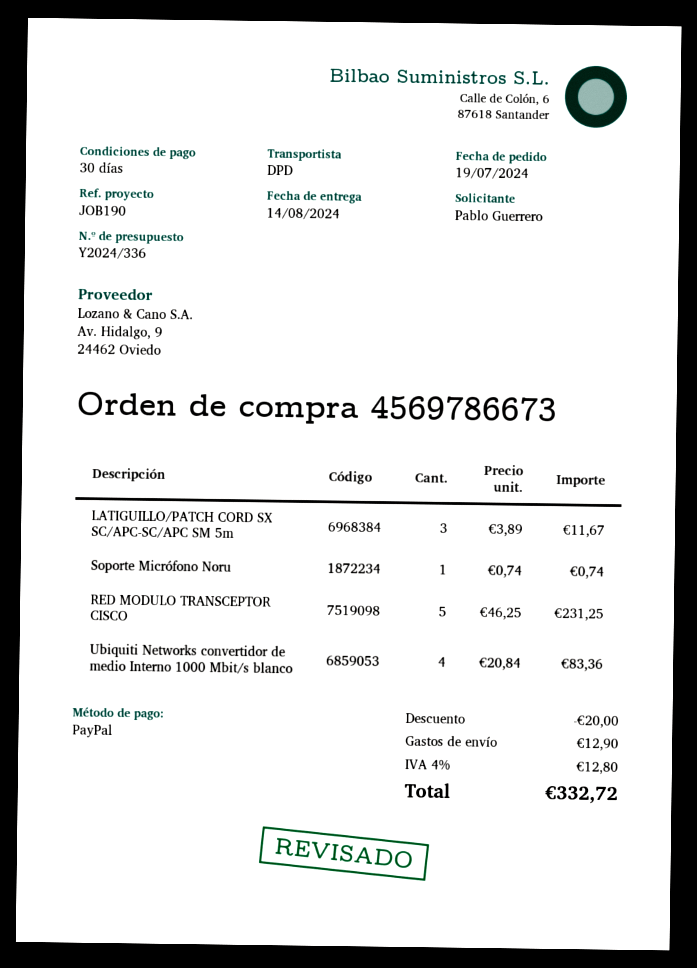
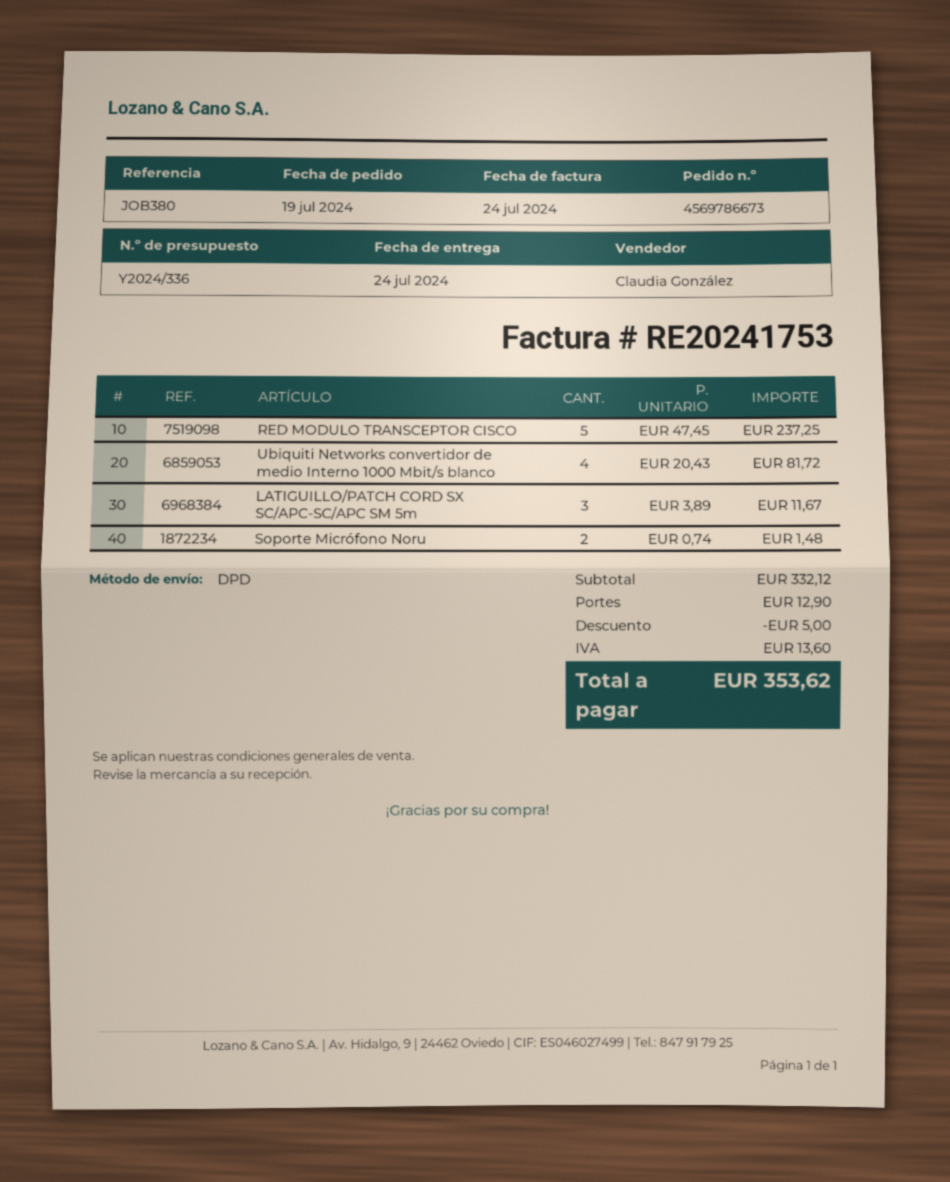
delivery date: 2024-08-14 -> 2024-07-24
reference: JOB190 -> JOB380
Soporte Micrófono Noru: 1 x 0.74 = 0.74 -> 2 x 0.74 = 1.48
RED MODULO TRANSCEPTOR CISCO: 5 x 46.25 = 231.25 -> 5 x 47.45 = 237.25
Ubiquiti Networks convertidor de medio Interno 1000 Mbit/s blanco: 4 x 20.84 = 83.36 -> 4 x 20.43 = 81.72
discount: 20.00 -> 5.00
tax: 12.80 -> 13.60
total: 332.72 -> 353.62

